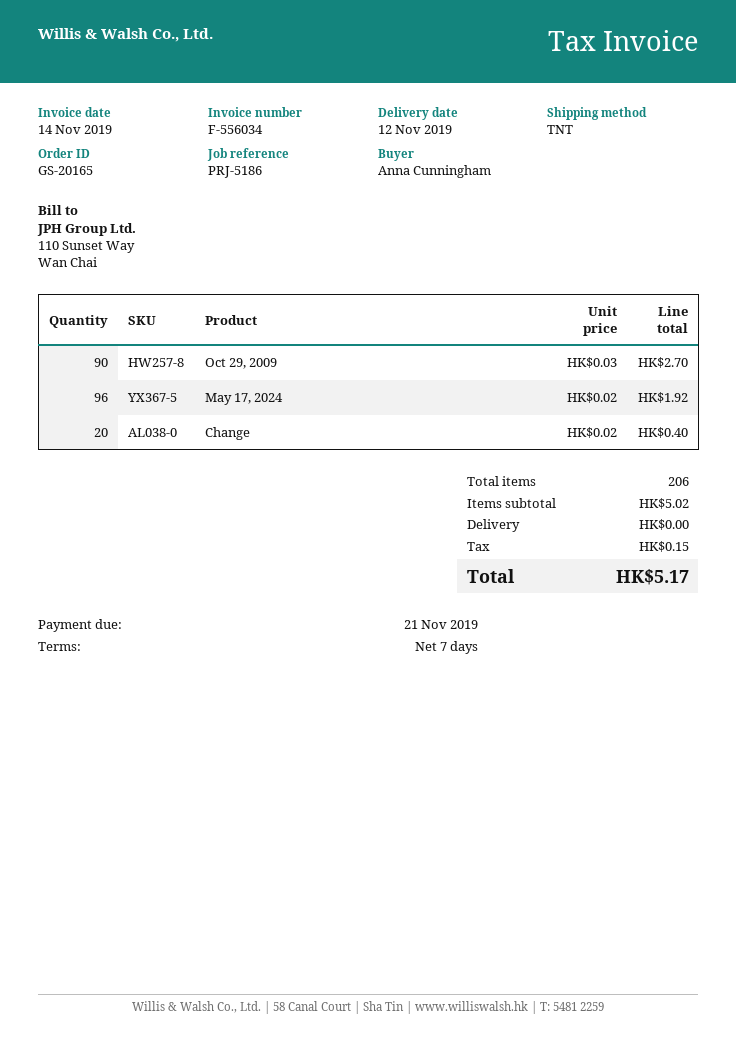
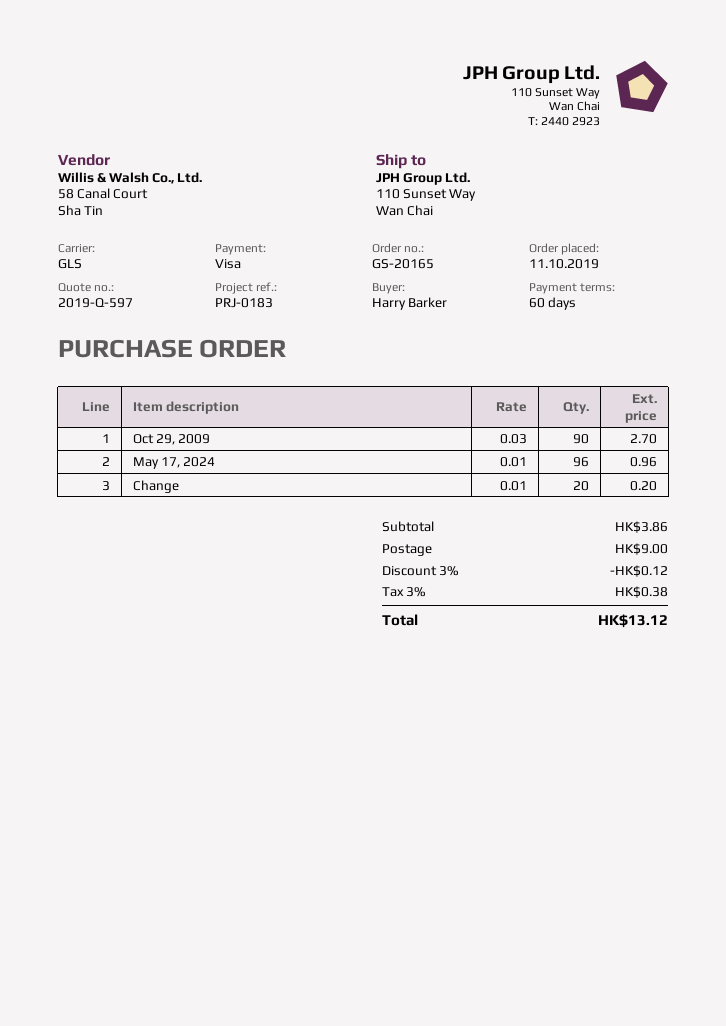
payment terms: 7 days -> 60 days
reference: PRJ-5186 -> PRJ-0183
ordered by: Anna Cunningham -> Harry Barker
shipping method: TNT -> GLS
May 17, 2024: 96 x 0.02 = 1.92 -> 96 x 0.01 = 0.96
Change: 20 x 0.02 = 0.40 -> 20 x 0.01 = 0.20
subtotal: 5.02 -> 3.86
discount: none -> 3% = 0.12
shipping: 0.00 -> 9.00
tax: 0.15 -> 0.38
total: 5.17 -> 13.12

